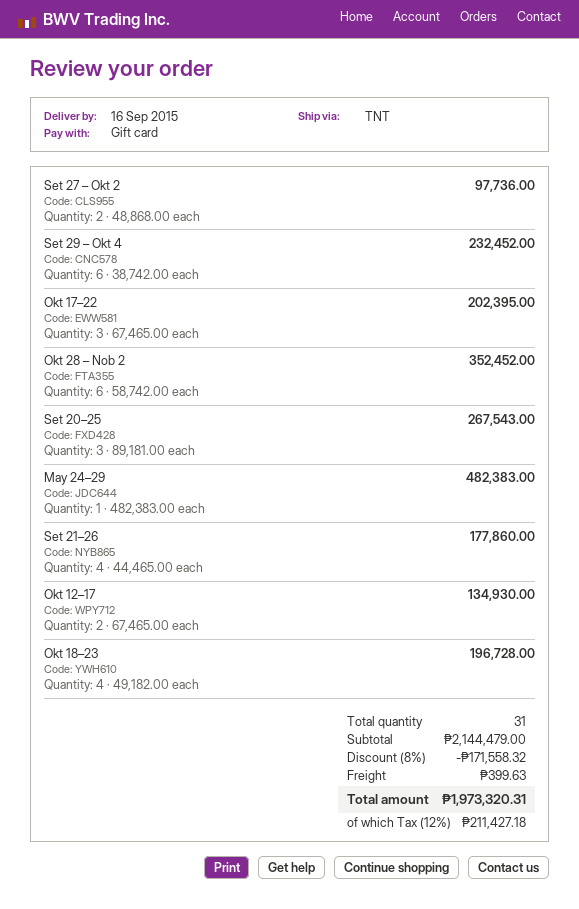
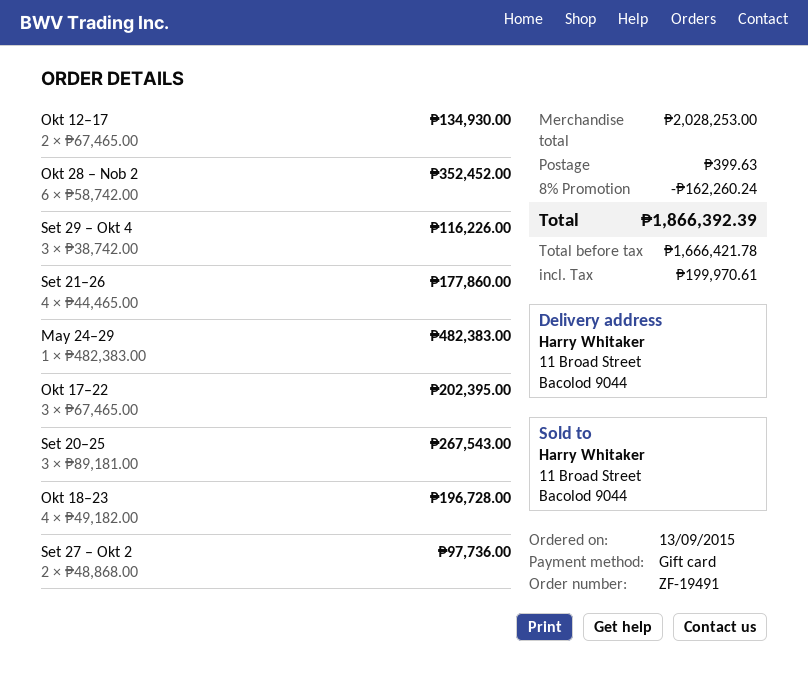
Set 29 – Okt 4: 6 x 38742.00 = 232452.00 -> 3 x 38742.00 = 116226.00
subtotal: 2144479.00 -> 2028253.00
discount: 8% = 171558.32 -> 8% = 162260.24
tax: 211427.18 -> 199970.61
total: 1973320.31 -> 1866392.39

